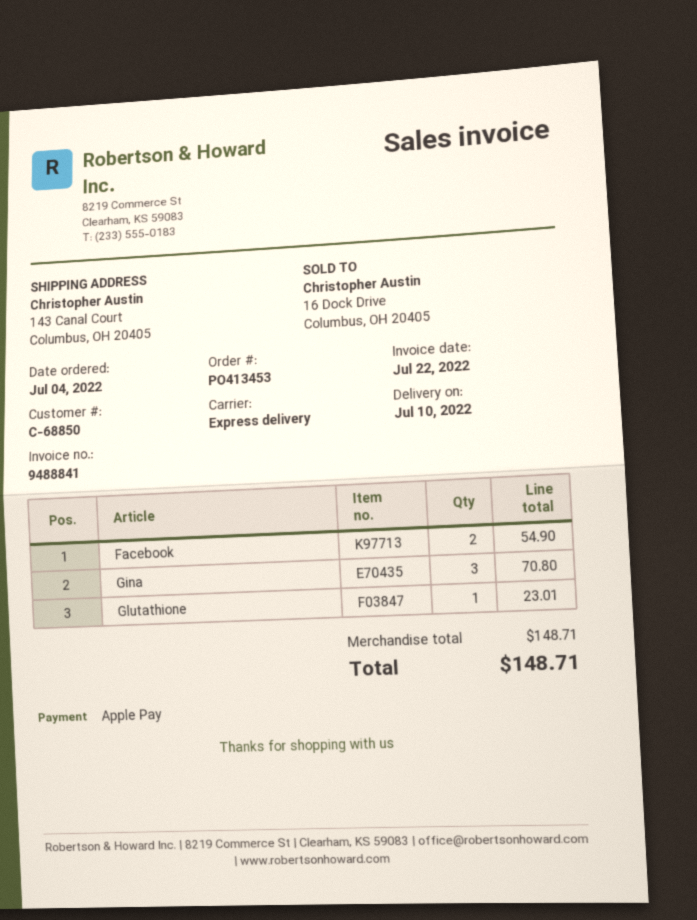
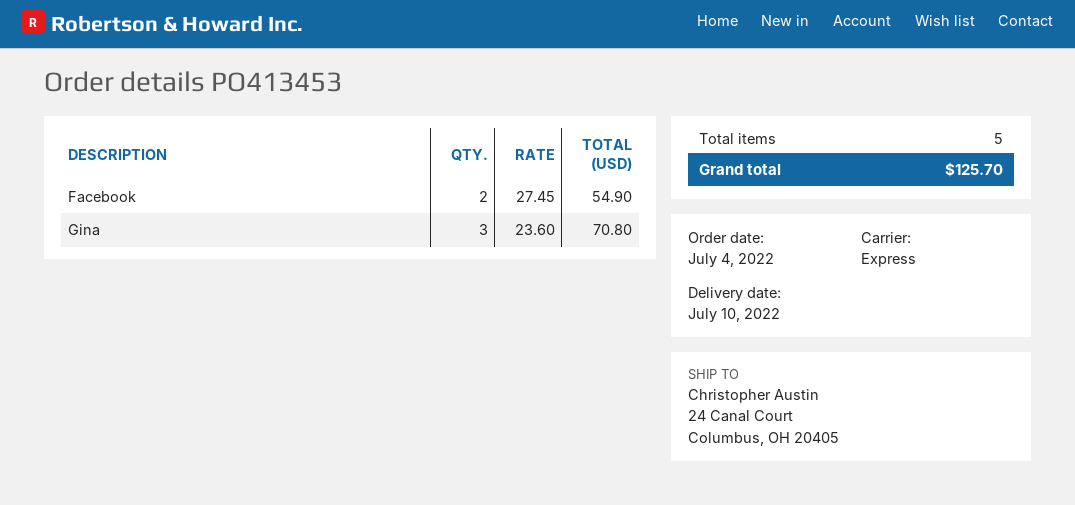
ship to: 143 Canal Court, Columbus, OH 20405 -> 24 Canal Court, Columbus, OH 20405
Glutathione: 1 for 23.01 -> none
total: 148.71 -> 125.70

